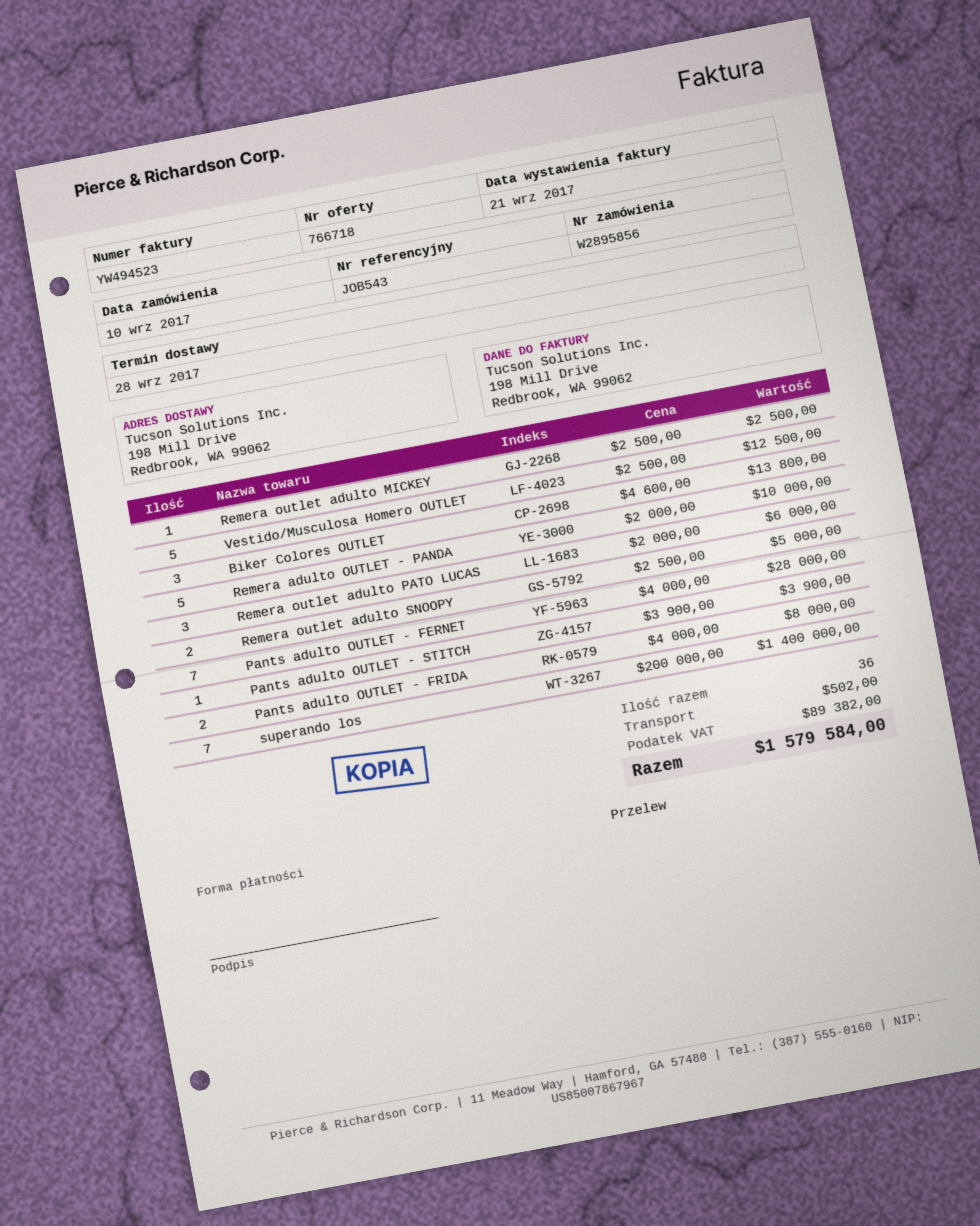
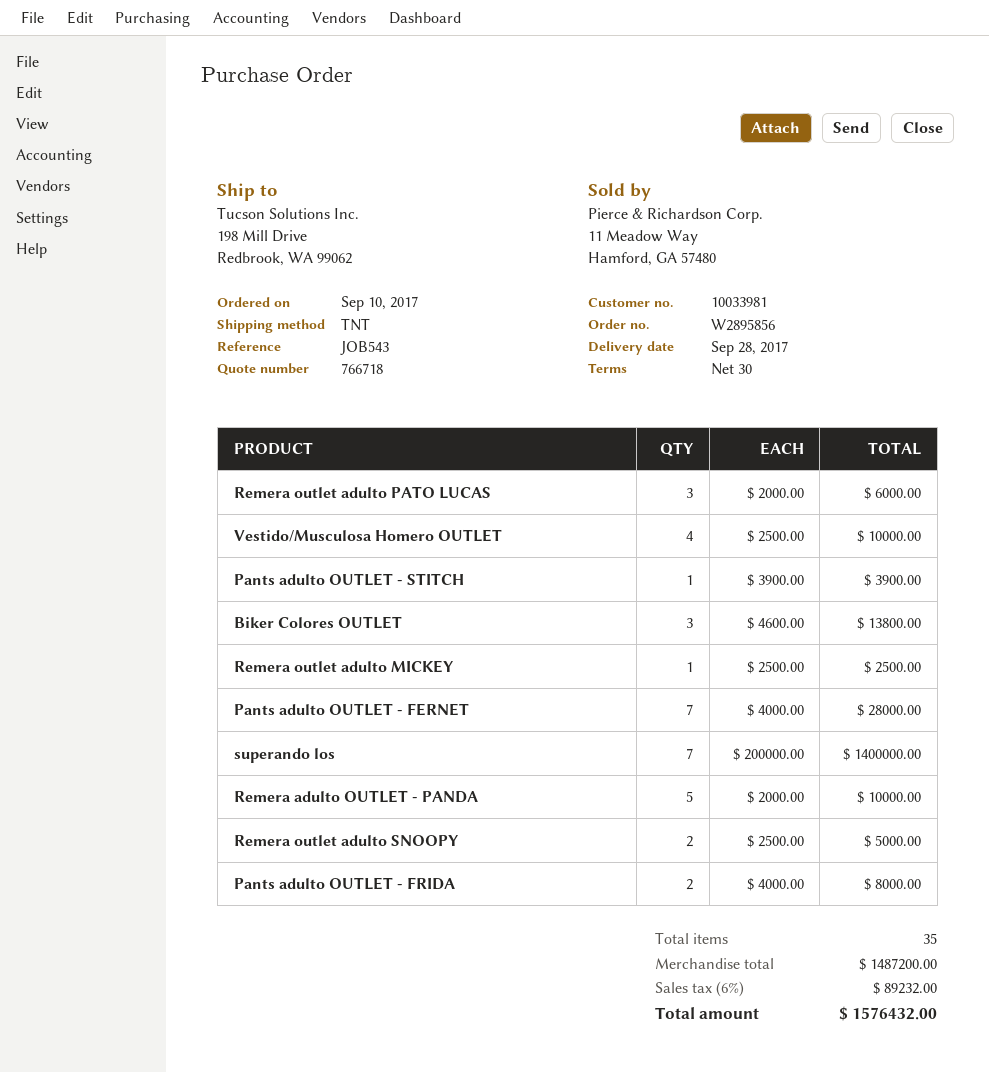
Vestido/Musculosa Homero OUTLET: 5 x 2500.00 = 12500.00 -> 4 x 2500.00 = 10000.00
total quantity: 36 -> 35
shipping: 502.00 -> none
tax: 89382.00 -> 89232.00
total: 1579584.00 -> 1576432.00

